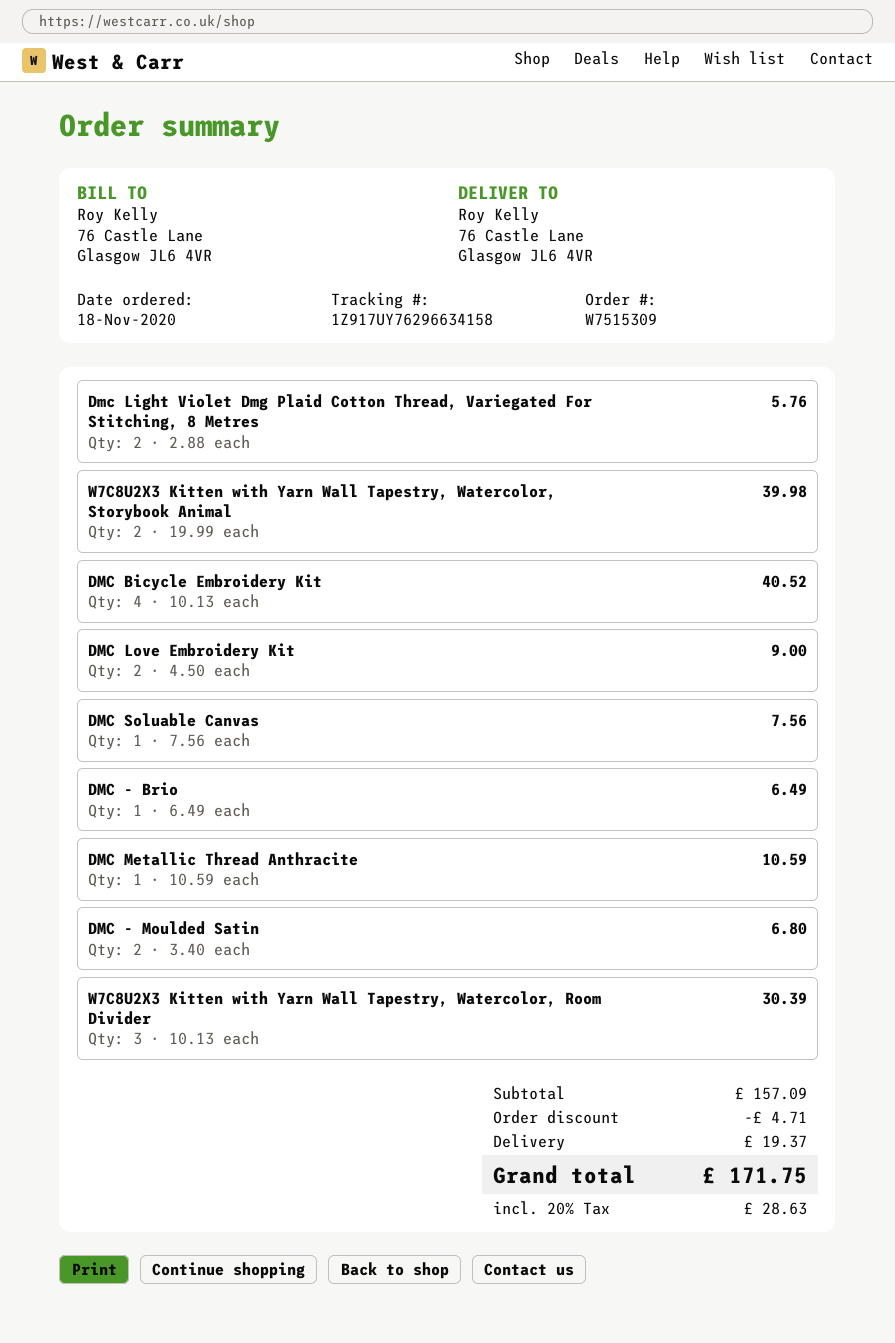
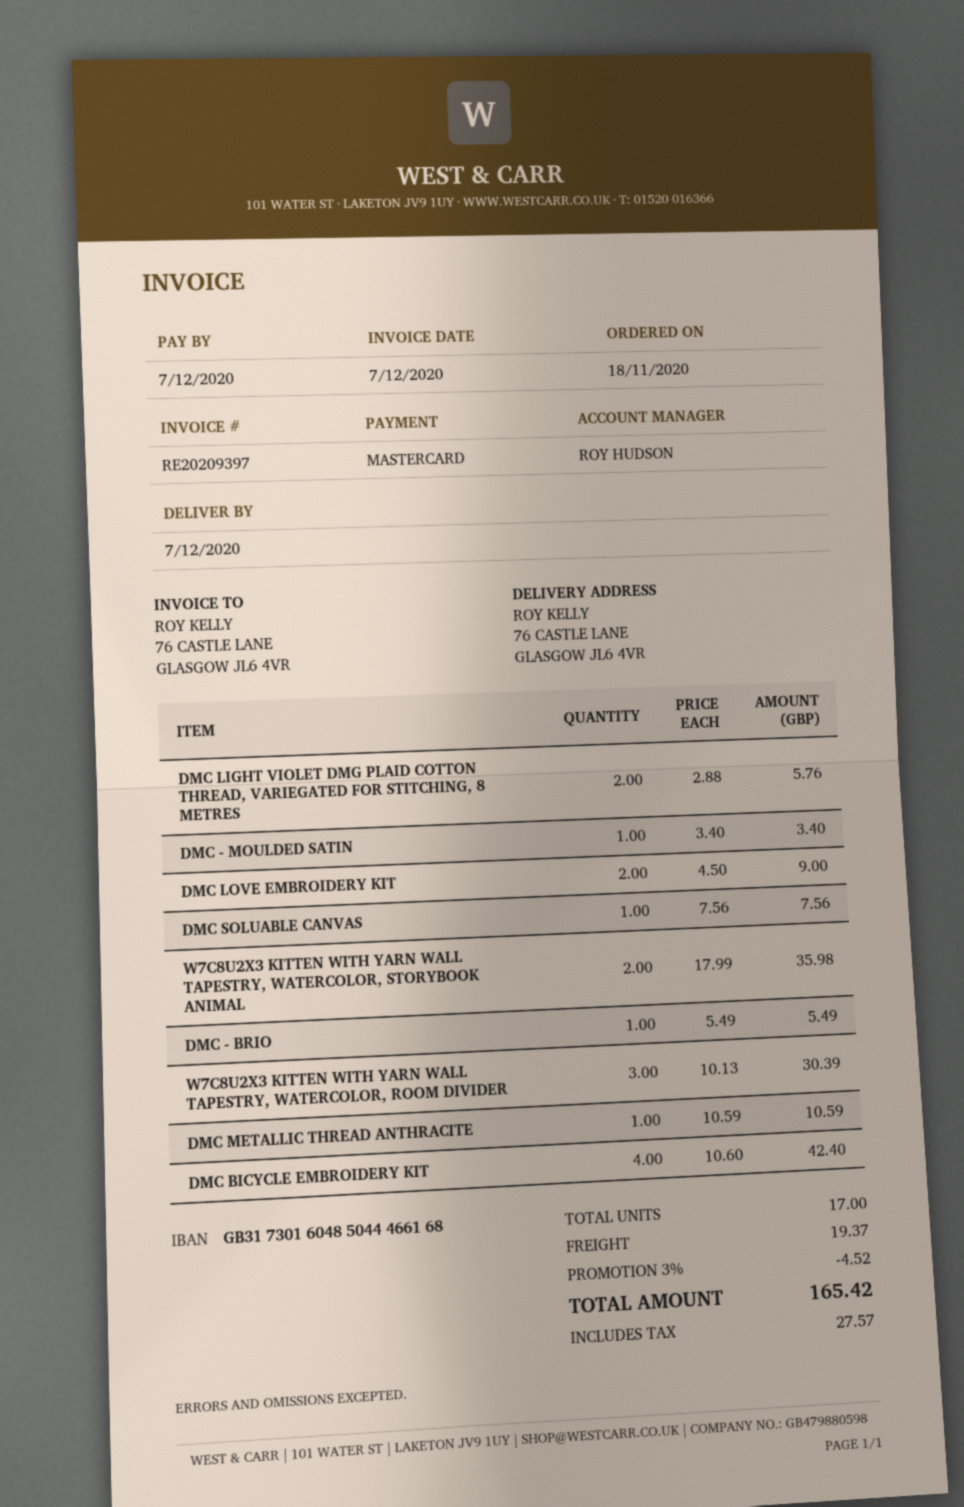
W7C8U2X3 Kitten with Yarn Wall Tapestry, Watercolor, Storybook Animal: 2 x 19.99 = 39.98 -> 2 x 17.99 = 35.98
DMC Bicycle Embroidery Kit: 4 x 10.13 = 40.52 -> 4 x 10.60 = 42.40
DMC - Brio: 1 x 6.49 = 6.49 -> 1 x 5.49 = 5.49
DMC - Moulded Satin: 2 x 3.40 = 6.80 -> 1 x 3.40 = 3.40
discount: 4.71 -> 4.52
tax: 28.63 -> 27.57
total: 171.75 -> 165.42

